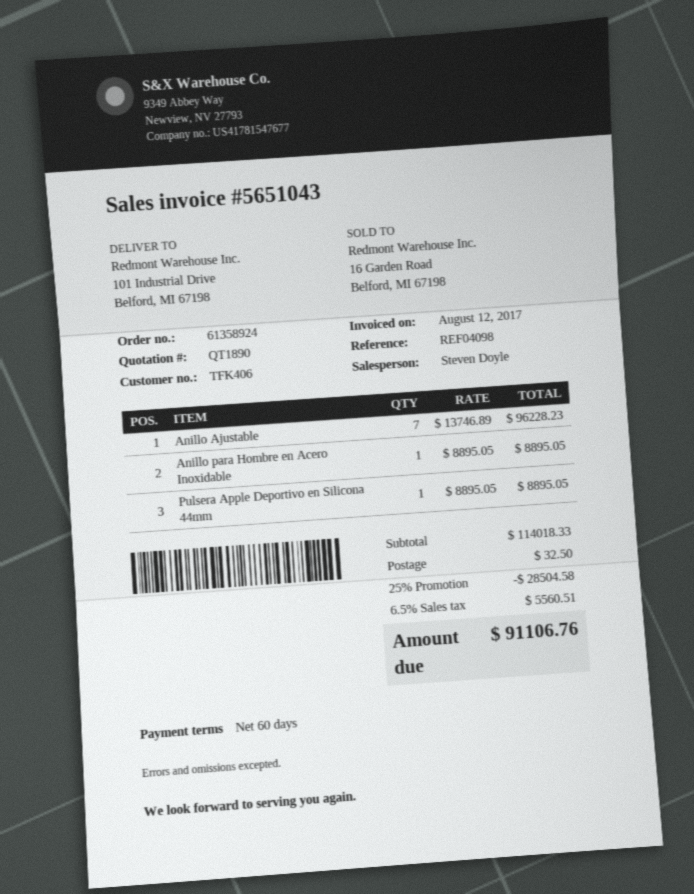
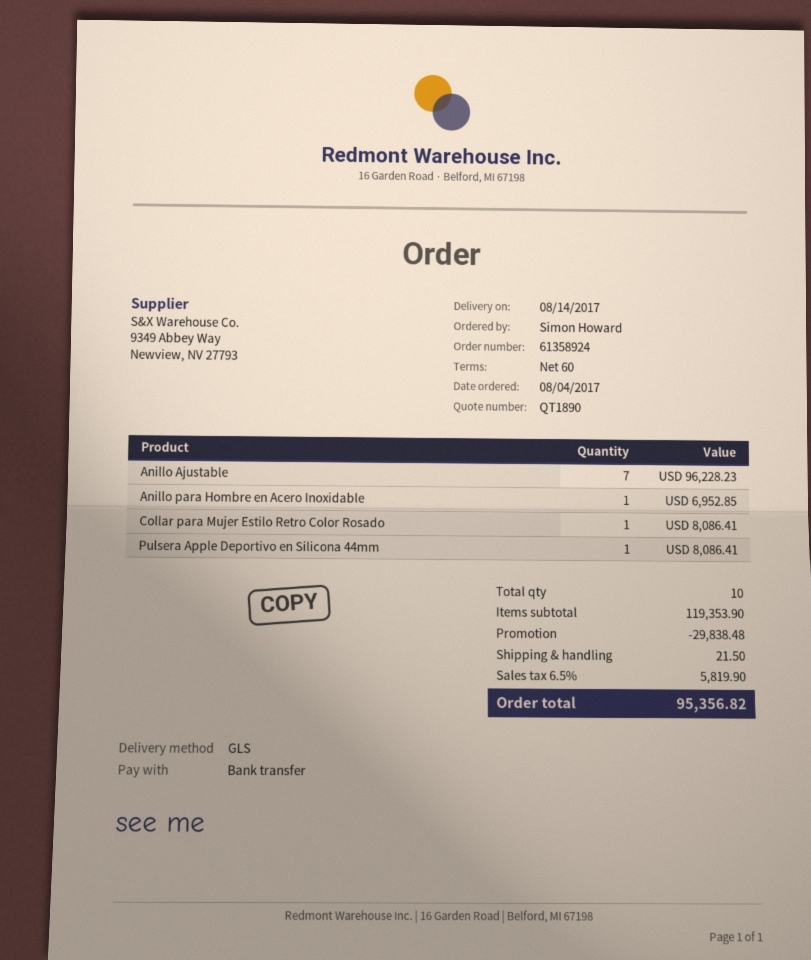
Anillo para Hombre en Acero Inoxidable: 1 for 8895.05 -> 1 for 6952.85
Pulsera Apple Deportivo en Silicona 44mm: 1 for 8895.05 -> 1 for 8086.41
Collar para Mujer Estilo Retro Color Rosado: none -> 1 for 8086.41
subtotal: 114018.33 -> 119353.90
discount: 28504.58 -> 29838.48
shipping: 32.50 -> 21.50
tax: 6.5% = 5560.51 -> 6.5% = 5819.90
total: 91106.76 -> 95356.82

